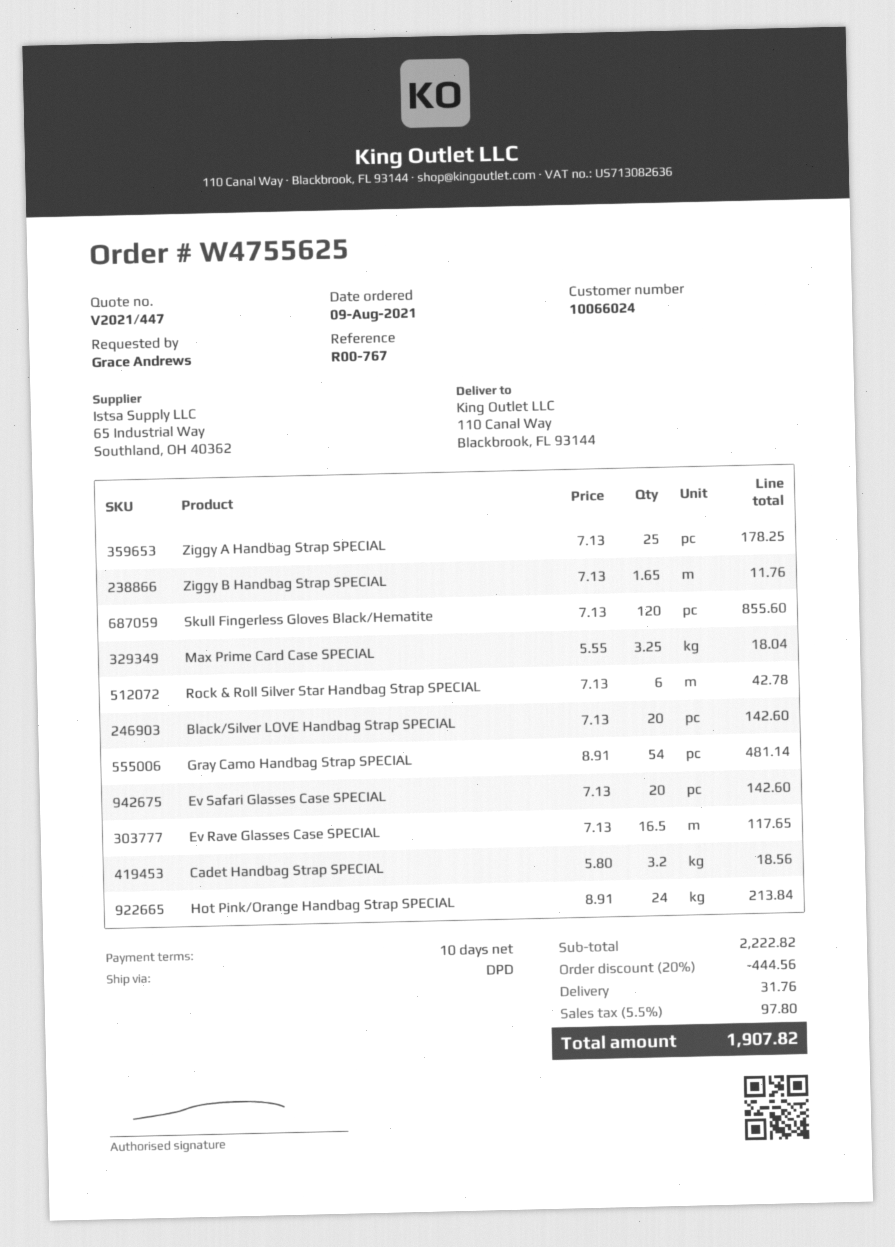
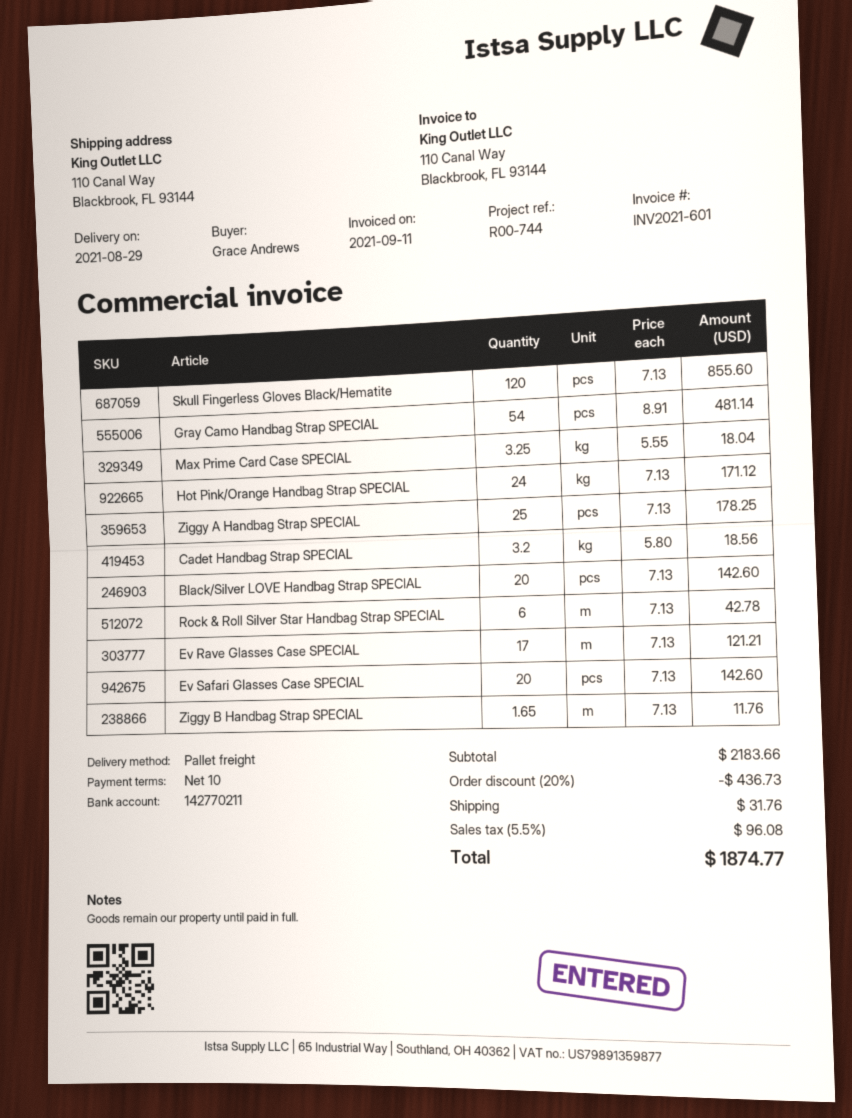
reference: R00-767 -> R00-744
shipping method: DPD -> pallet freight
Ev Rave Glasses Case SPECIAL: 16.5 x 7.13 = 117.65 -> 17 x 7.13 = 121.21
Hot Pink/Orange Handbag Strap SPECIAL: 24 x 8.91 = 213.84 -> 24 x 7.13 = 171.12
subtotal: 2222.82 -> 2183.66
discount: 20% = 444.56 -> 20% = 436.73
tax: 5.5% = 97.80 -> 5.5% = 96.08
total: 1907.82 -> 1874.77

